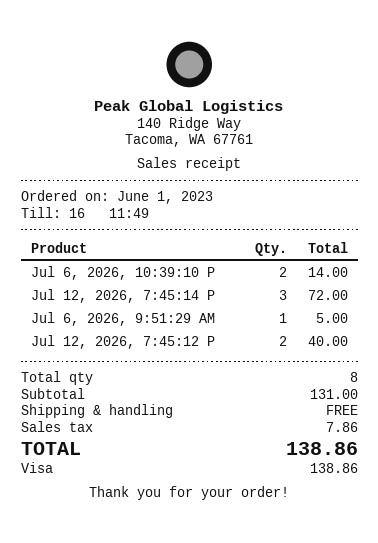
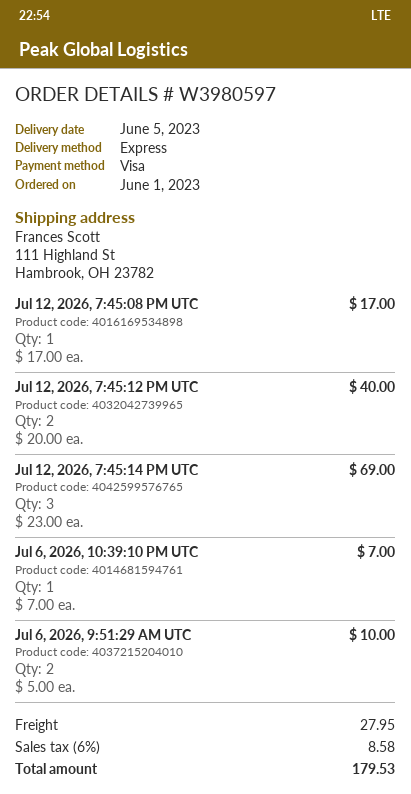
Jul 6, 2026, 10:39:10 P: 2 for 14.00 -> 1 for 7.00
Jul 12, 2026, 7:45:14 P: 3 for 72.00 -> 3 for 69.00
Jul 6, 2026, 9:51:29 AM: 1 for 5.00 -> 2 for 10.00
Jul 12, 2026, 7:45:08 PM UTC: none -> 1 for 17.00
shipping: 0.00 -> 27.95
tax: 7.86 -> 8.58
total: 138.86 -> 179.53

